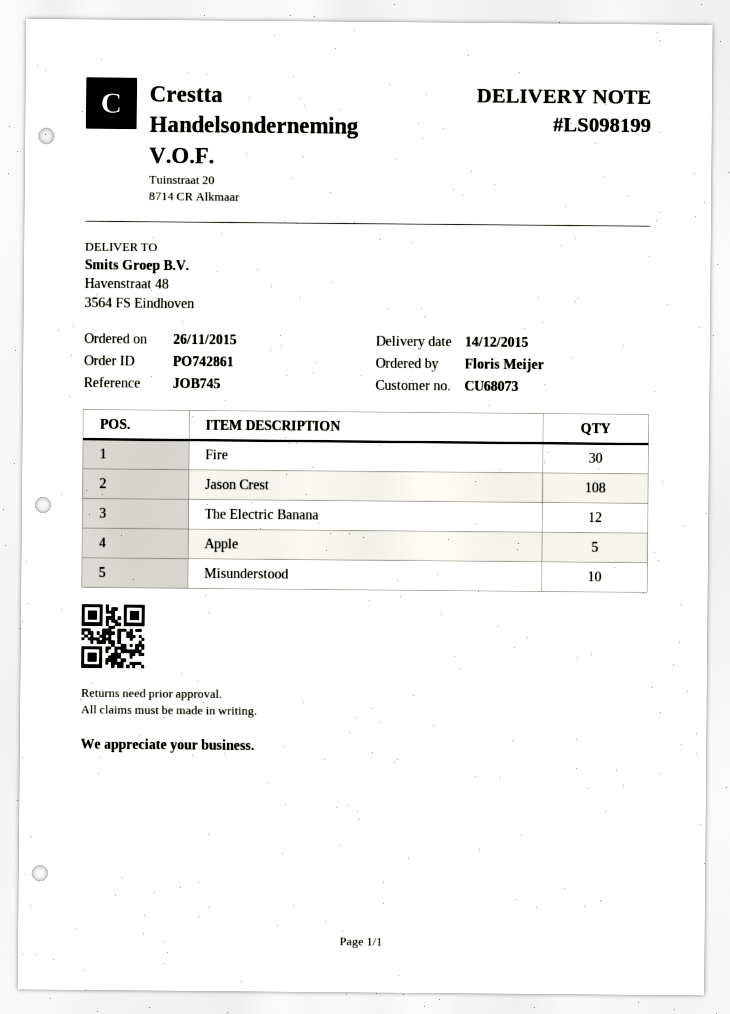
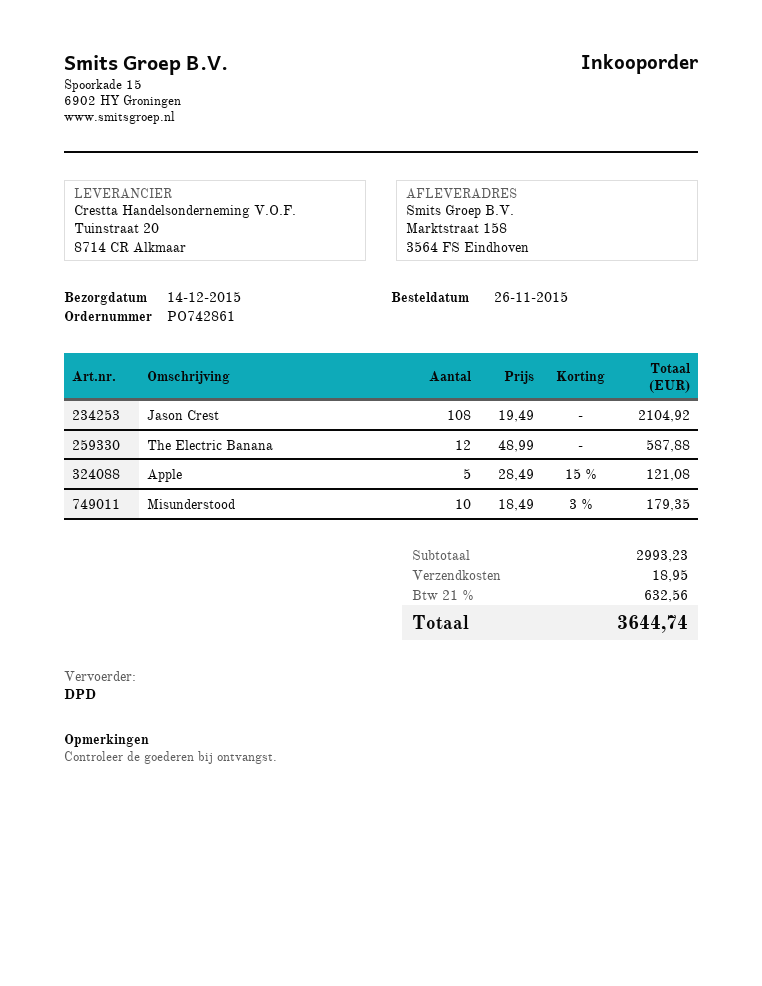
ship to: Havenstraat 48, 3564 FS Eindhoven -> Marktstraat 158, 3564 FS Eindhoven
Fire: 30 -> none

